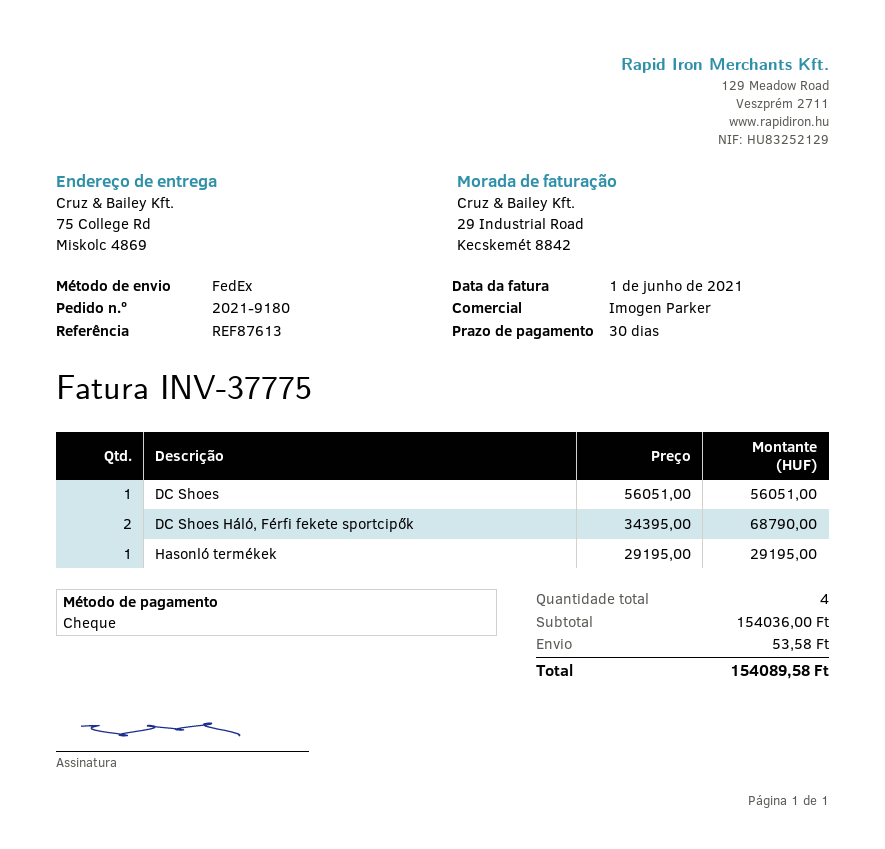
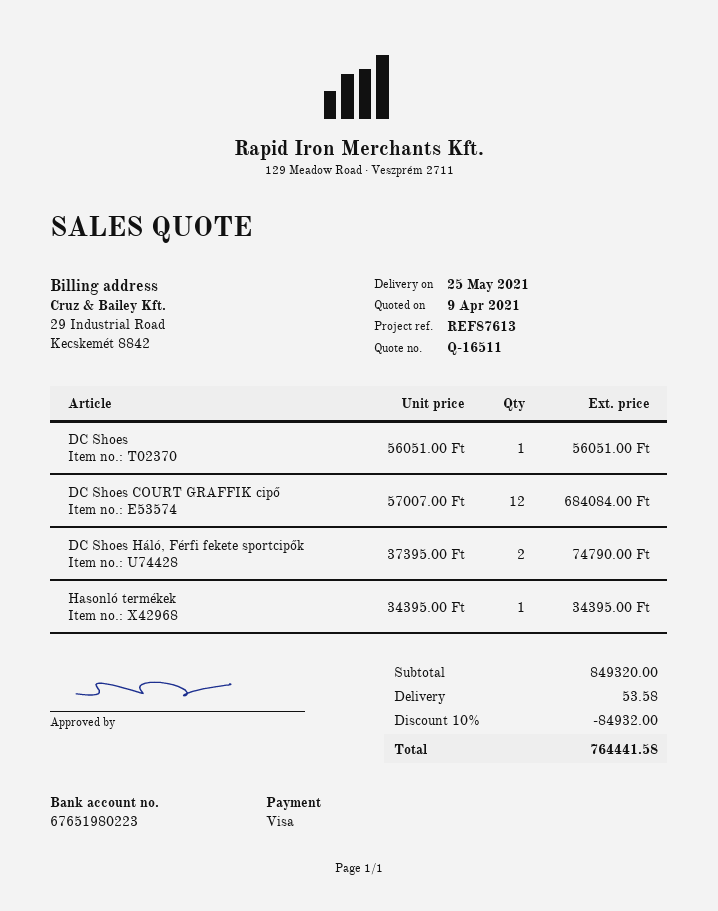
payment method: cheque -> Visa
DC Shoes Háló, Férfi fekete sportcipők: 2 x 34395.00 = 68790.00 -> 2 x 37395.00 = 74790.00
Hasonló termékek: 1 x 29195.00 = 29195.00 -> 1 x 34395.00 = 34395.00
DC Shoes COURT GRAFFIK cipő: none -> 12 x 57007.00 = 684084.00
subtotal: 154036.00 -> 849320.00
discount: none -> 10% = 84932.00
total: 154089.58 -> 764441.58

